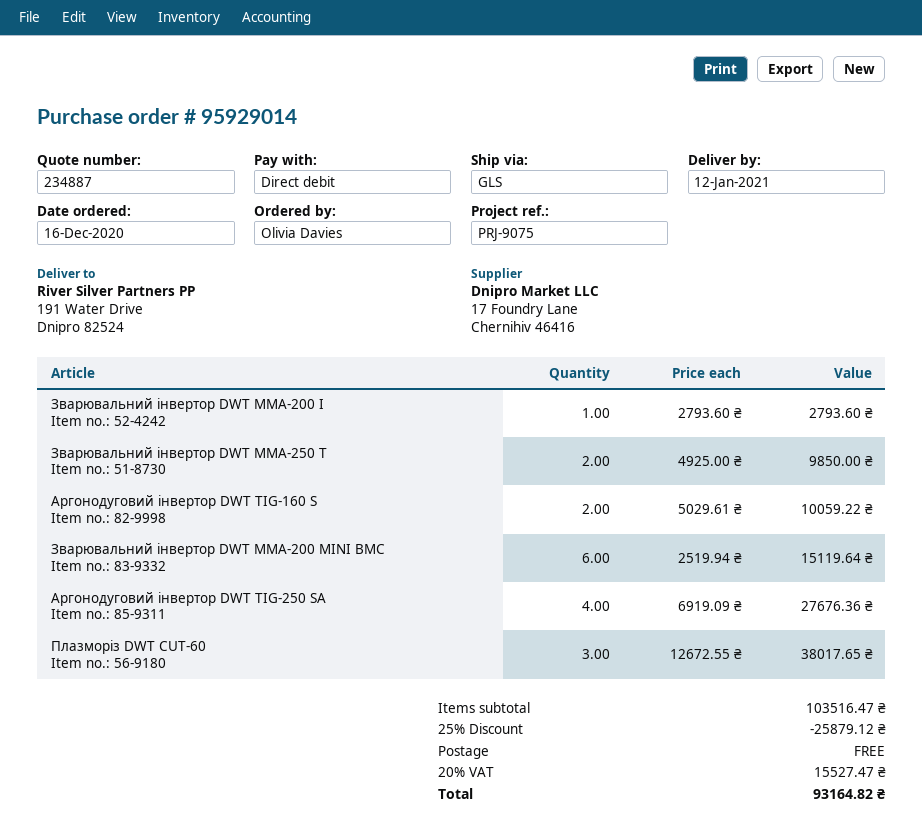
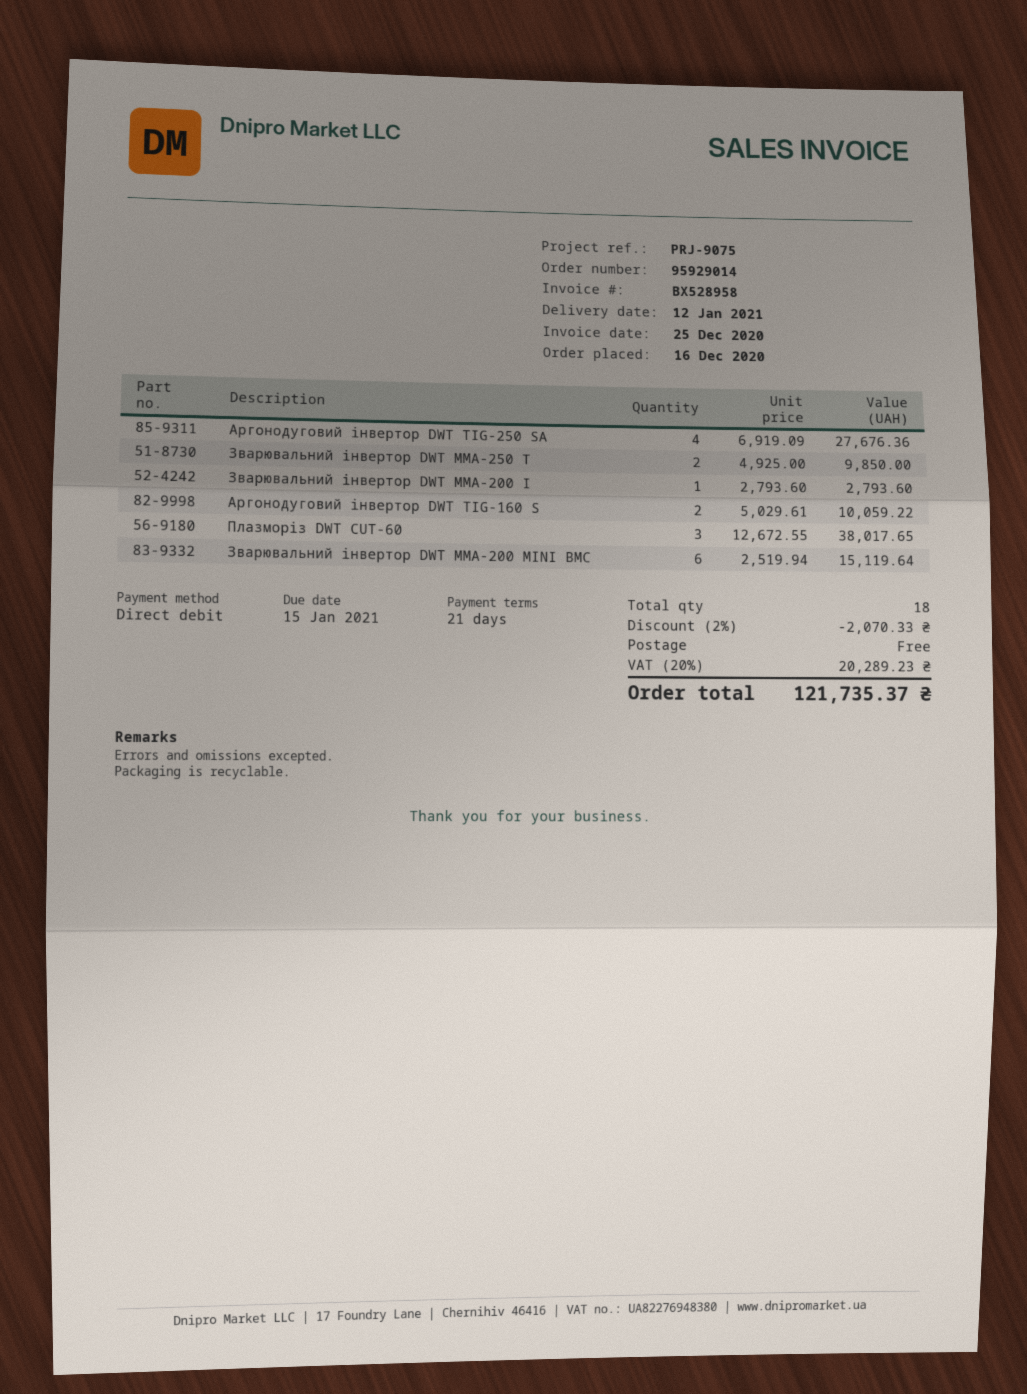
discount: 25% = 25879.12 -> 2% = 2070.33
tax: 20% = 15527.47 -> 20% = 20289.23
total: 93164.82 -> 121735.37

